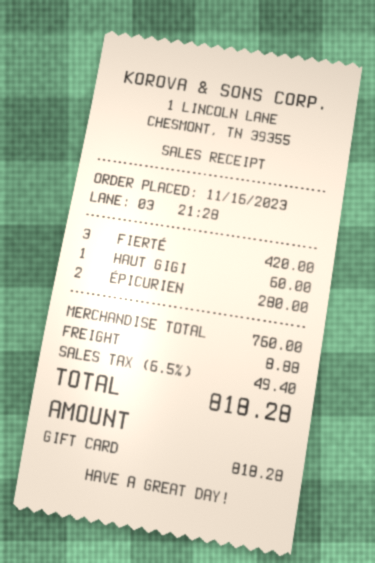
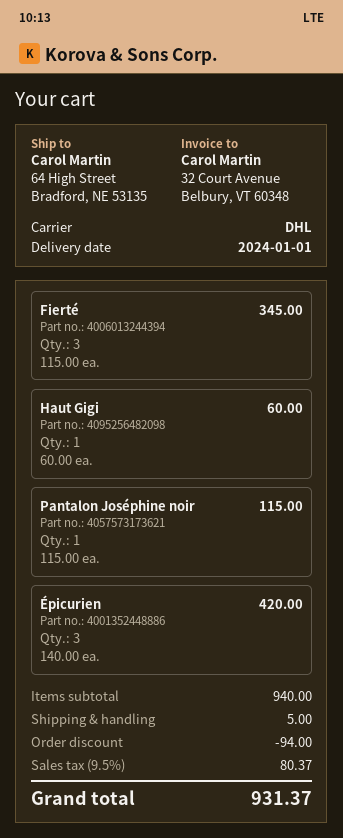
FIERTÉ: 3 for 420.00 -> 3 for 345.00
ÉPICURIEN: 2 for 280.00 -> 3 for 420.00
Pantalon Joséphine noir: none -> 1 for 115.00
subtotal: 760.00 -> 940.00
discount: none -> 94.00
shipping: 8.88 -> 5.00
tax: 6.5% = 49.40 -> 9.5% = 80.37
total: 818.28 -> 931.37

